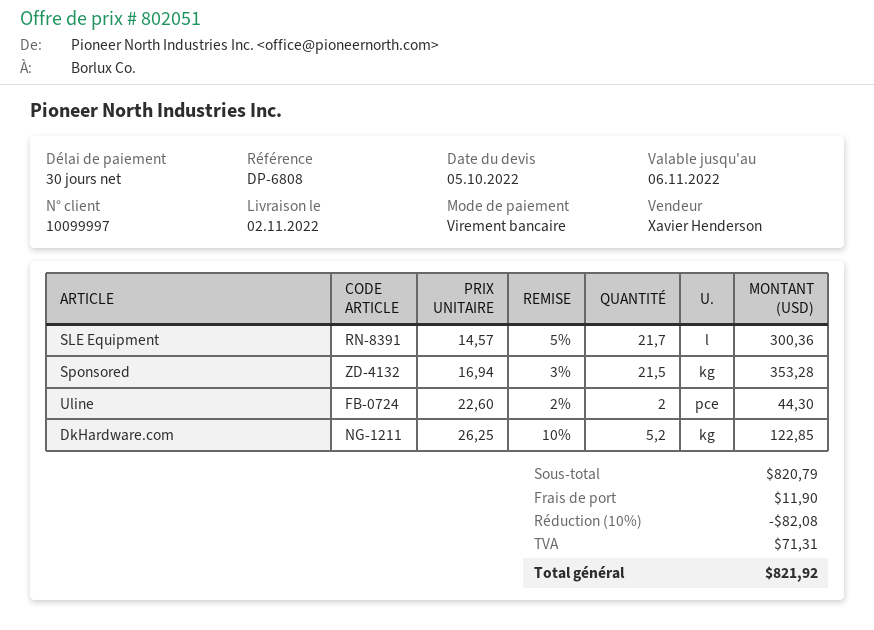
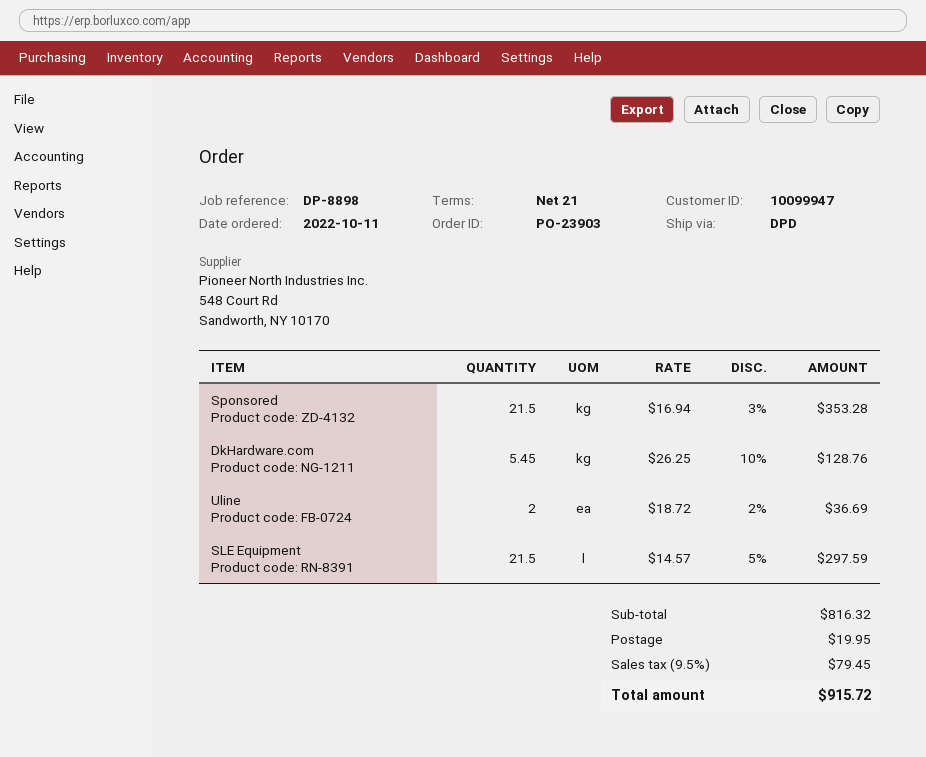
payment terms: 30 days -> 21 days
customer number: 10099997 -> 10099947
reference: DP-6808 -> DP-8898
SLE Equipment: 21.7 x 14.57 - 5% = 300.36 -> 21.5 x 14.57 - 5% = 297.59
Uline: 2 x 22.60 - 2% = 44.30 -> 2 x 18.72 - 2% = 36.69
DkHardware.com: 5.2 x 26.25 - 10% = 122.85 -> 5.45 x 26.25 - 10% = 128.76
subtotal: 820.79 -> 816.32
discount: 10% = 82.08 -> none
shipping: 11.90 -> 19.95
tax: 71.31 -> 79.45
total: 821.92 -> 915.72

